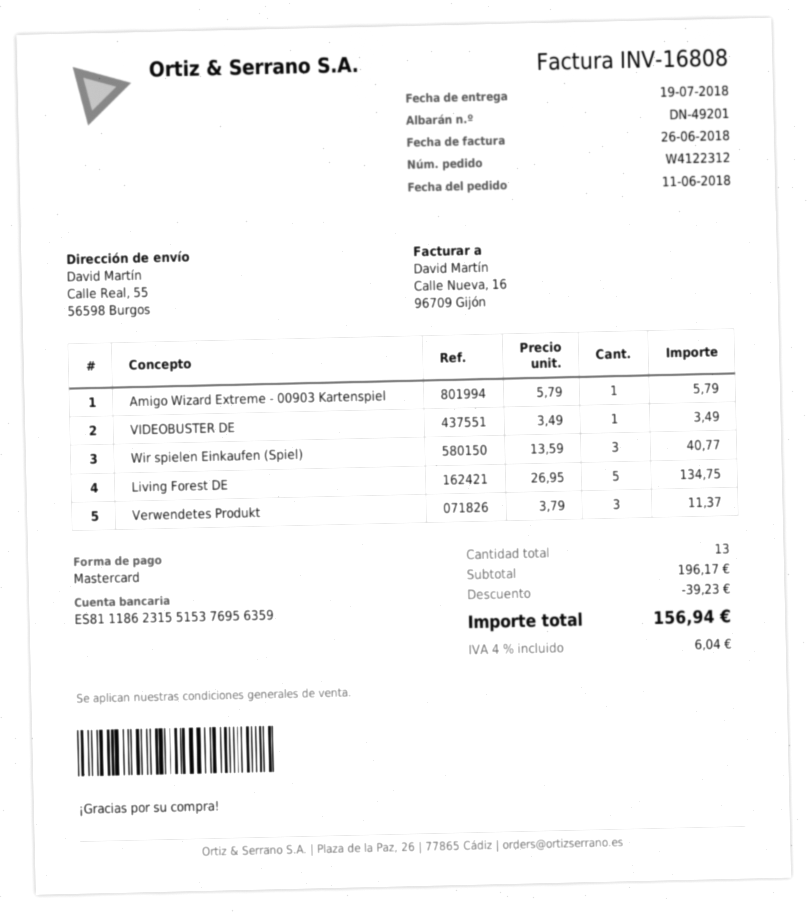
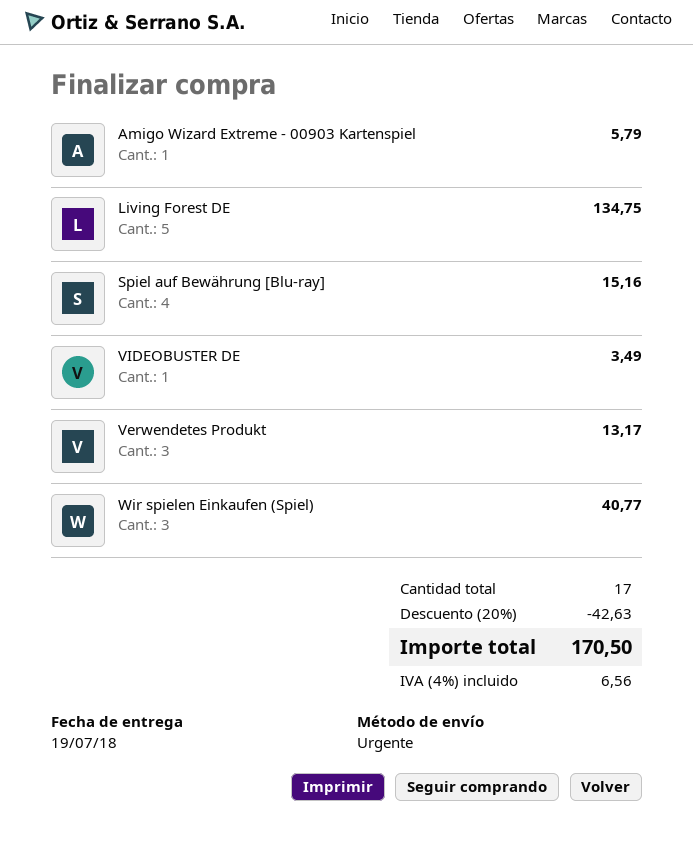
Verwendetes Produkt: 3 for 11.37 -> 3 for 13.17
Spiel auf Bewährung [Blu-ray]: none -> 4 for 15.16
total quantity: 13 -> 17
discount: 39.23 -> 42.63
tax: 4% = 6.04 -> 4% = 6.56
total: 156.94 -> 170.50

